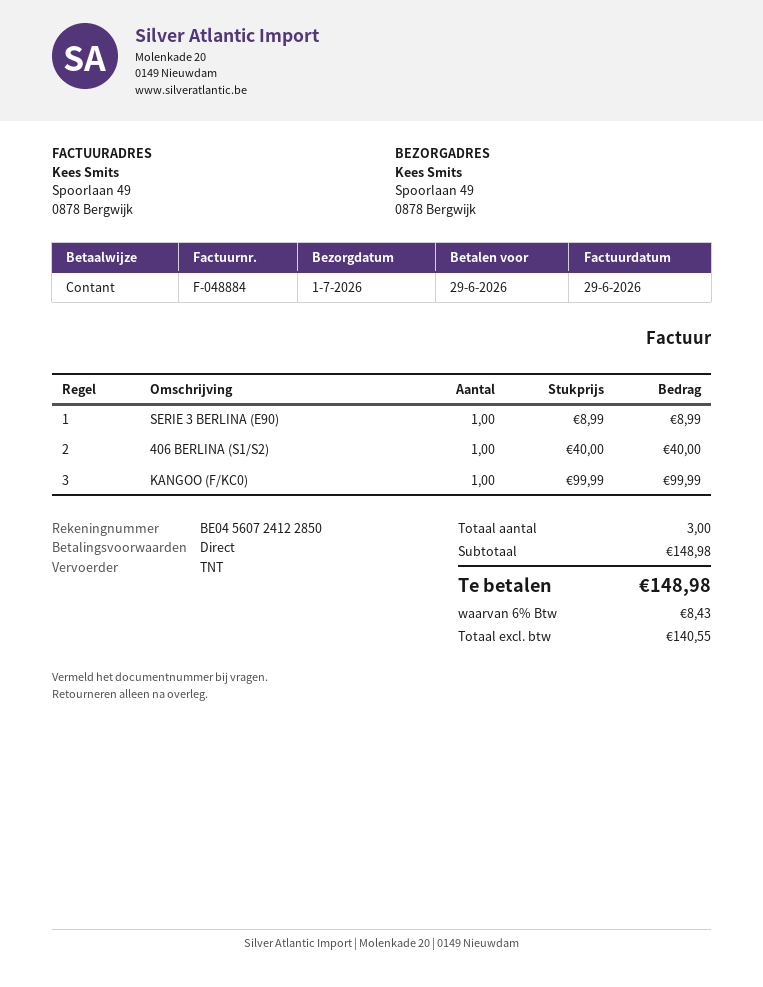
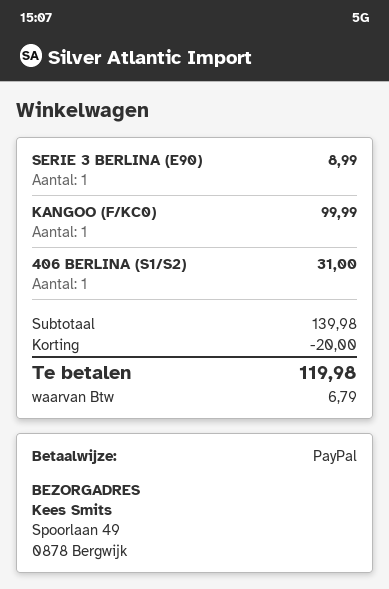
payment method: cash -> PayPal
406 BERLINA (S1/S2): 1 for 40.00 -> 1 for 31.00
subtotal: 148.98 -> 139.98
discount: none -> 20.00
tax: 8.43 -> 6.79
total: 148.98 -> 119.98

